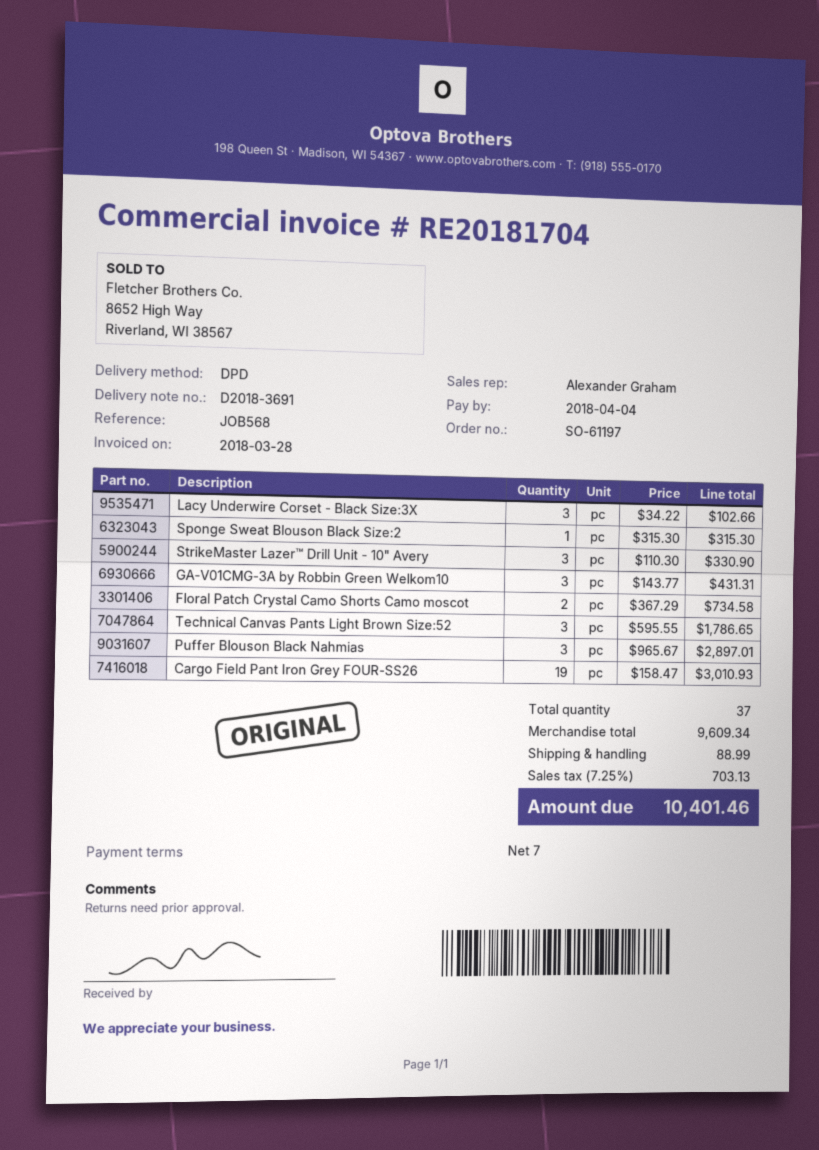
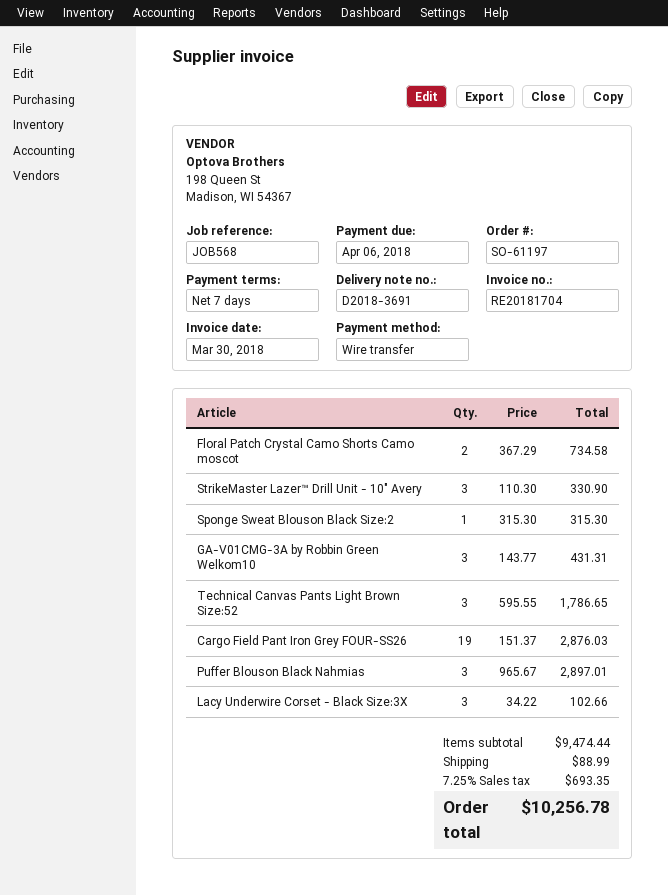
invoice date: 2018-03-28 -> 2018-03-30
due date: 2018-04-04 -> 2018-04-06
Cargo Field Pant Iron Grey FOUR-SS26: 19 x 158.47 = 3010.93 -> 19 x 151.37 = 2876.03
subtotal: 9609.34 -> 9474.44
tax: 7.25% = 703.13 -> 7.25% = 693.35
total: 10401.46 -> 10256.78

